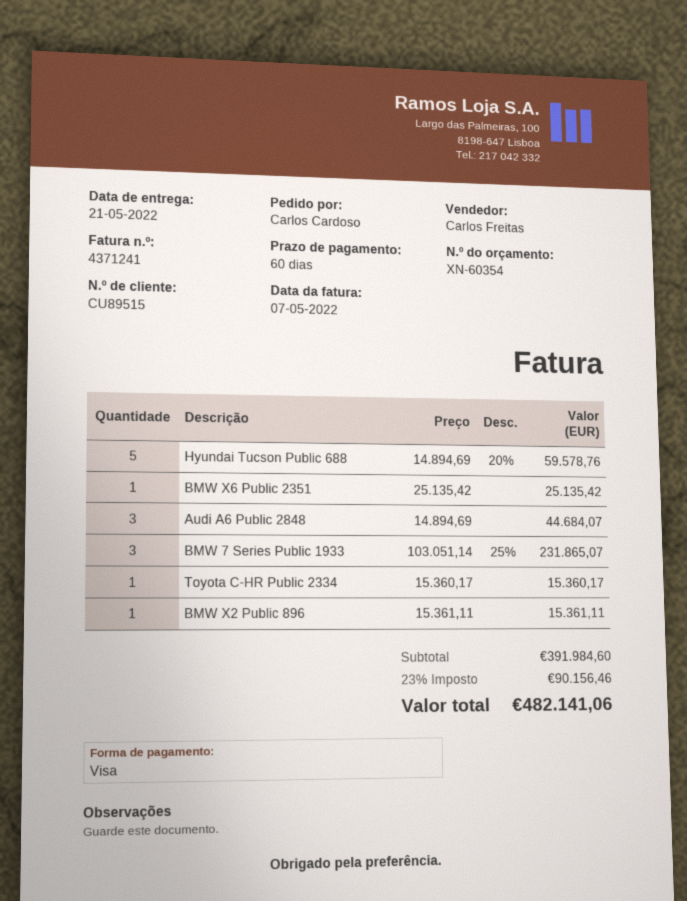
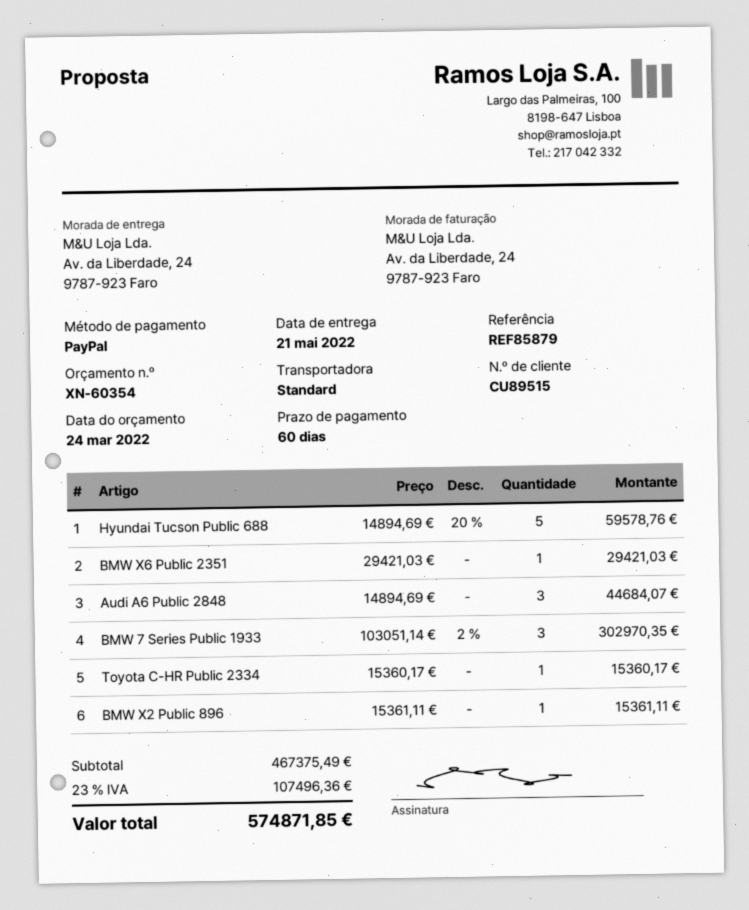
payment method: Visa -> PayPal
BMW X6 Public 2351: 1 x 25135.42 = 25135.42 -> 1 x 29421.03 = 29421.03
BMW 7 Series Public 1933: 3 x 103051.14 - 25% = 231865.07 -> 3 x 103051.14 - 2% = 302970.35
subtotal: 391984.60 -> 467375.49
tax: 23% = 90156.46 -> 23% = 107496.36
total: 482141.06 -> 574871.85

